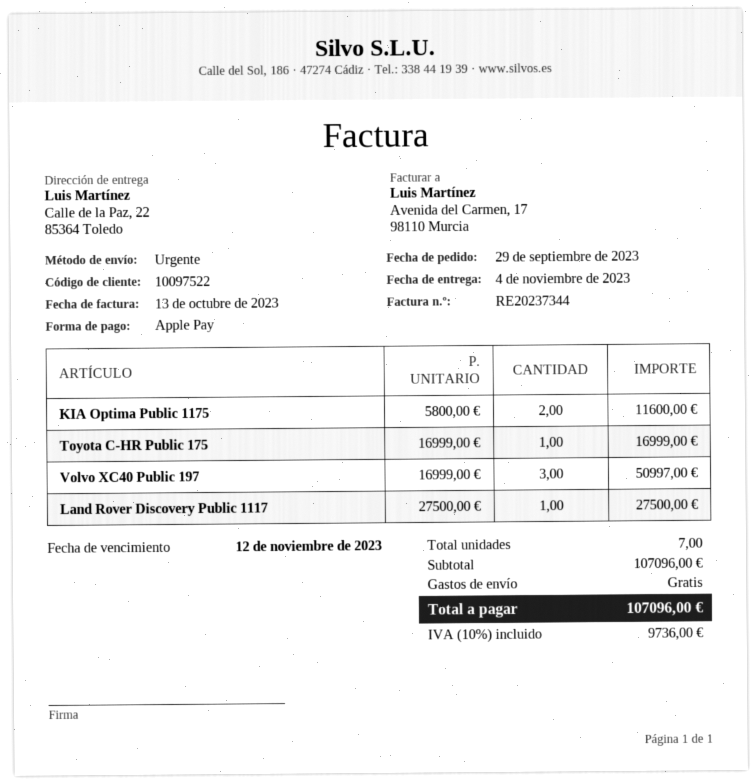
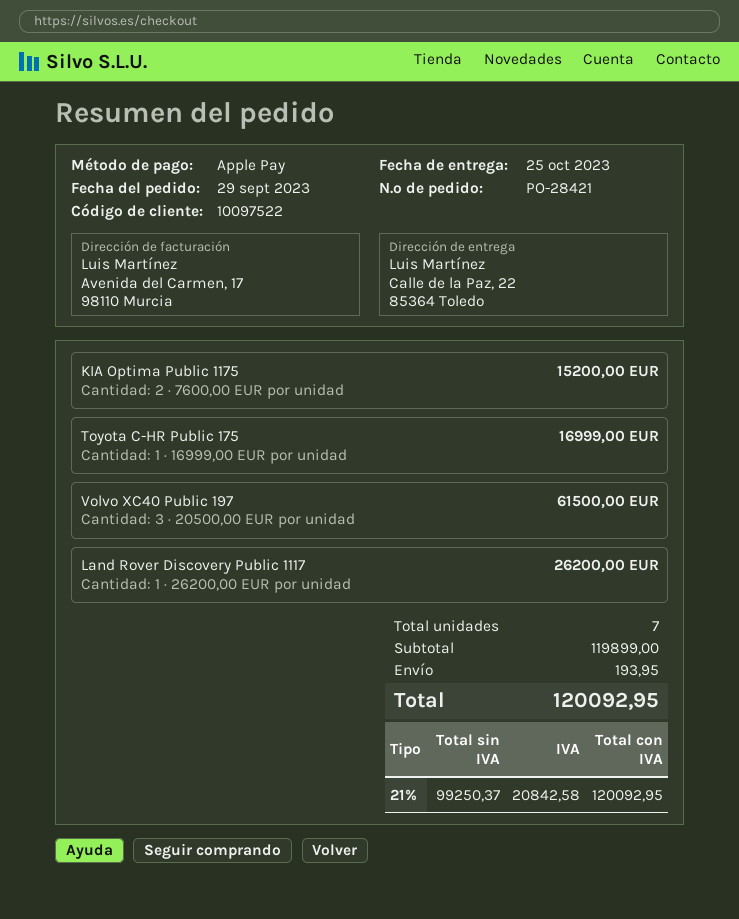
delivery date: 2023-11-04 -> 2023-10-25
KIA Optima Public 1175: 2 x 5800.00 = 11600.00 -> 2 x 7600.00 = 15200.00
Volvo XC40 Public 197: 3 x 16999.00 = 50997.00 -> 3 x 20500.00 = 61500.00
Land Rover Discovery Public 1117: 1 x 27500.00 = 27500.00 -> 1 x 26200.00 = 26200.00
subtotal: 107096.00 -> 119899.00
shipping: 0.00 -> 193.95
tax: 10% = 9736.00 -> 21% = 20842.58
total: 107096.00 -> 120092.95

